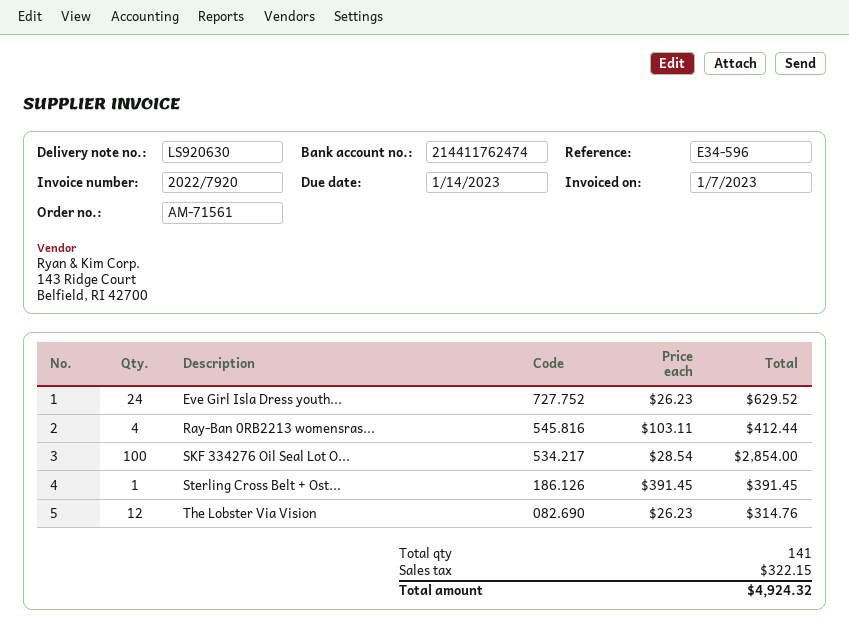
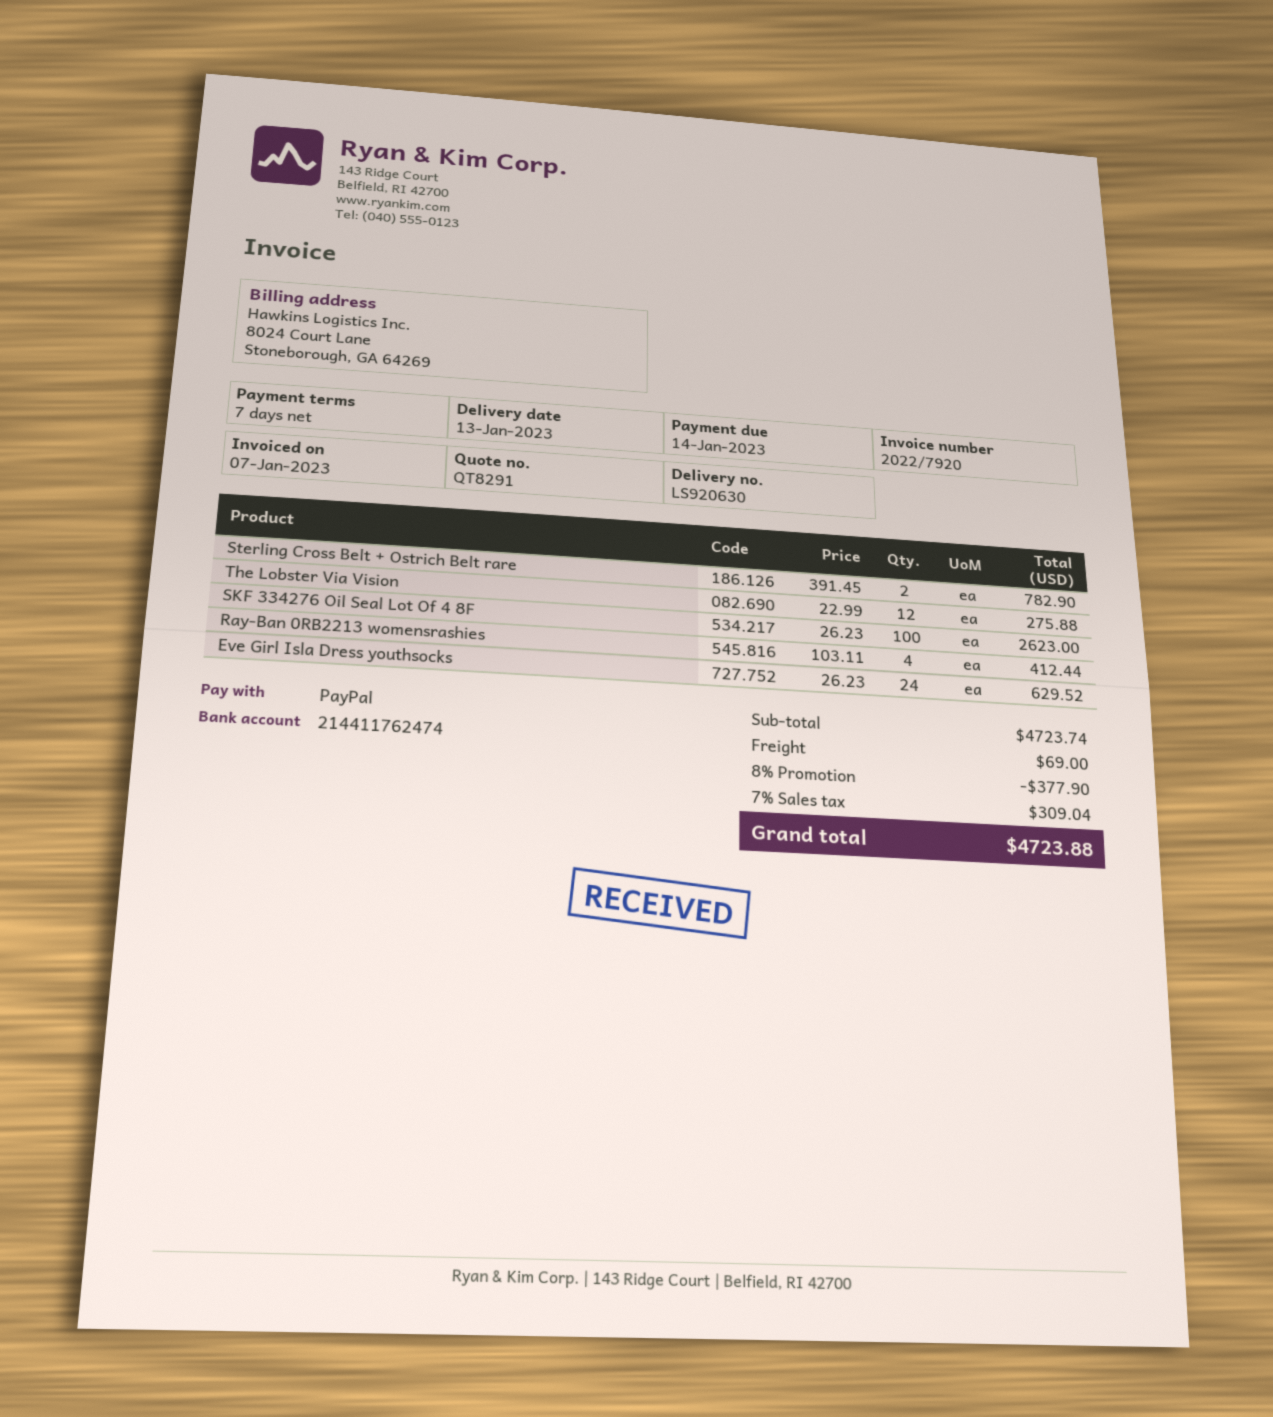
SKF 334276 Oil Seal Lot O...: 100 x 28.54 = 2854.00 -> 100 x 26.23 = 2623.00
Sterling Cross Belt + Ost...: 1 x 391.45 = 391.45 -> 2 x 391.45 = 782.90
The Lobster Via Vision: 12 x 26.23 = 314.76 -> 12 x 22.99 = 275.88
discount: none -> 8% = 377.90
shipping: none -> 69.00
tax: 322.15 -> 309.04
total: 4924.32 -> 4723.88

